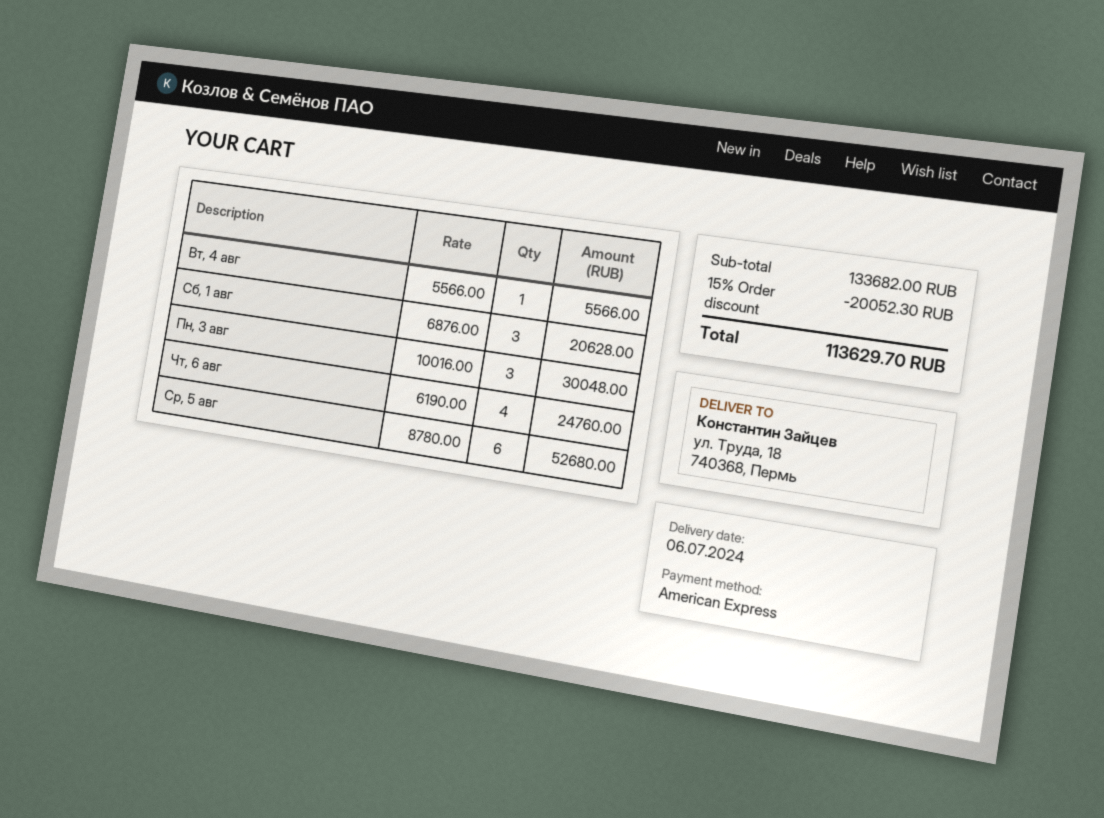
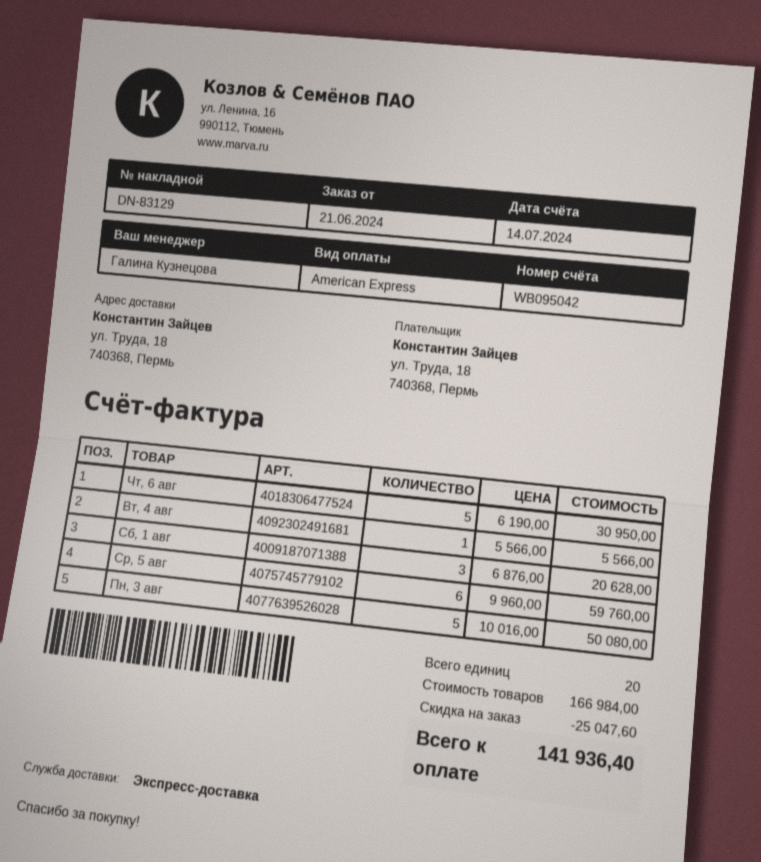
Пн, 3 авг: 3 x 10016.00 = 30048.00 -> 5 x 10016.00 = 50080.00
Чт, 6 авг: 4 x 6190.00 = 24760.00 -> 5 x 6190.00 = 30950.00
Ср, 5 авг: 6 x 8780.00 = 52680.00 -> 6 x 9960.00 = 59760.00
subtotal: 133682.00 -> 166984.00
discount: 20052.30 -> 25047.60
total: 113629.70 -> 141936.40

